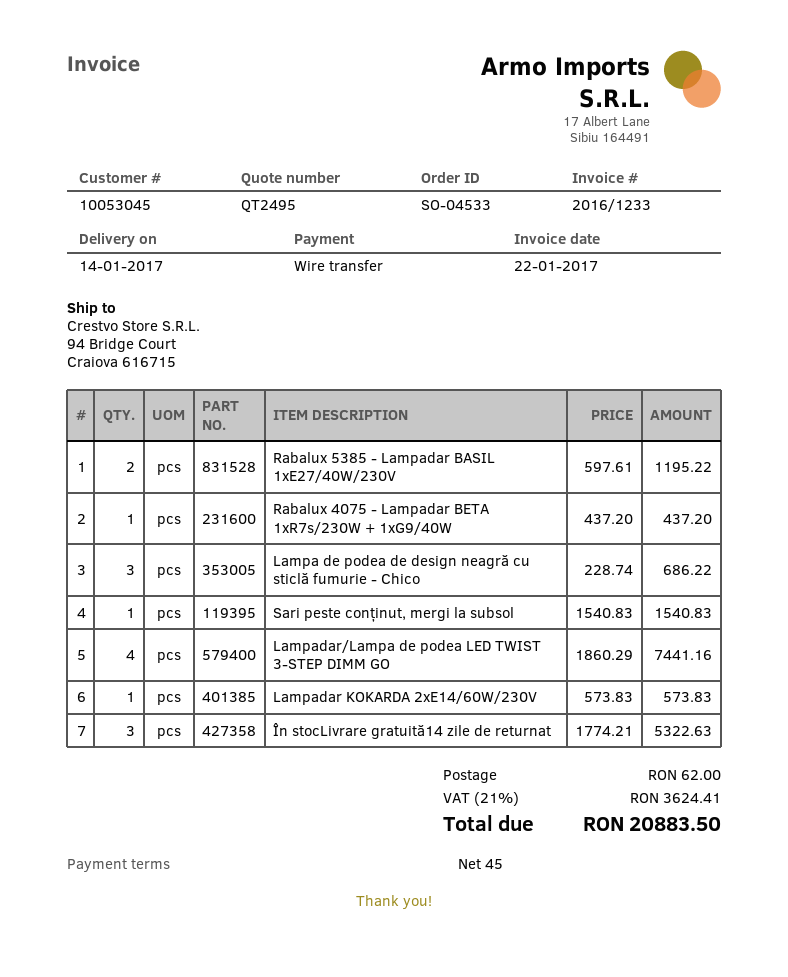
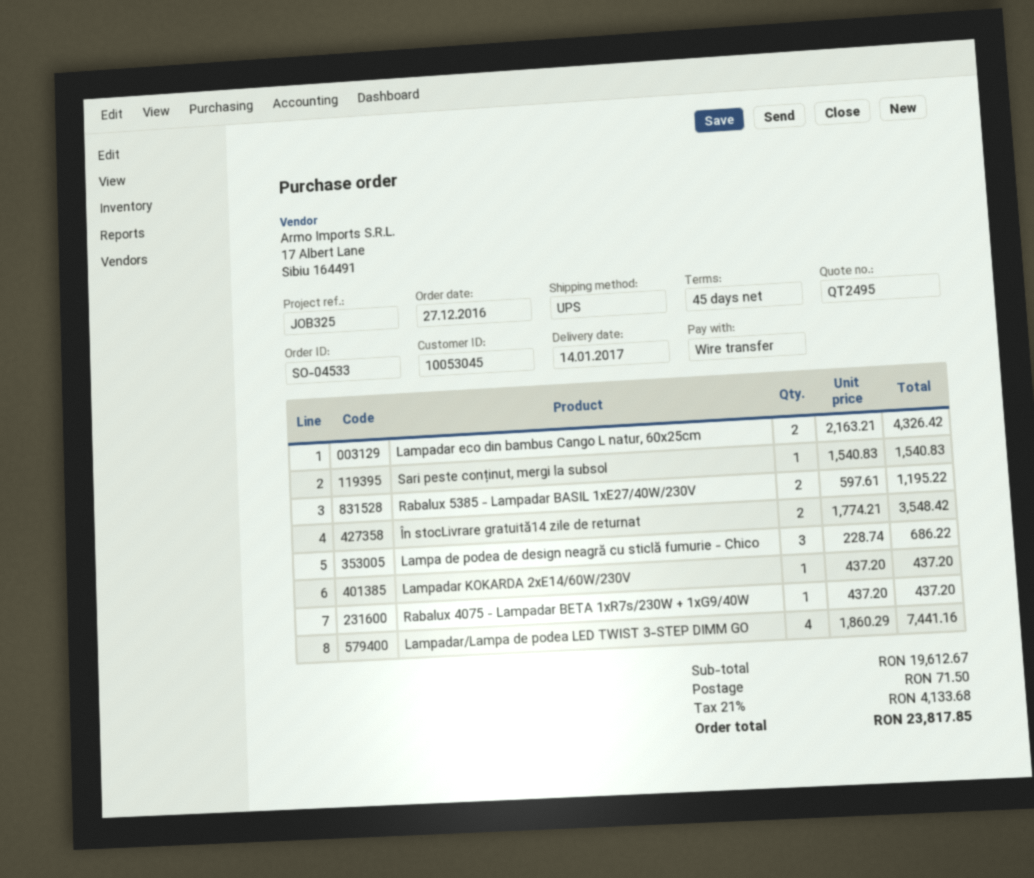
Lampadar KOKARDA 2xE14/60W/230V: 1 x 573.83 = 573.83 -> 1 x 437.20 = 437.20
În stocLivrare gratuită14 zile de returnat: 3 x 1774.21 = 5322.63 -> 2 x 1774.21 = 3548.42
Lampadar eco din bambus Cango L natur, 60x25cm: none -> 2 x 2163.21 = 4326.42
shipping: 62.00 -> 71.50
tax: 21% = 3624.41 -> 21% = 4133.68
total: 20883.50 -> 23817.85

